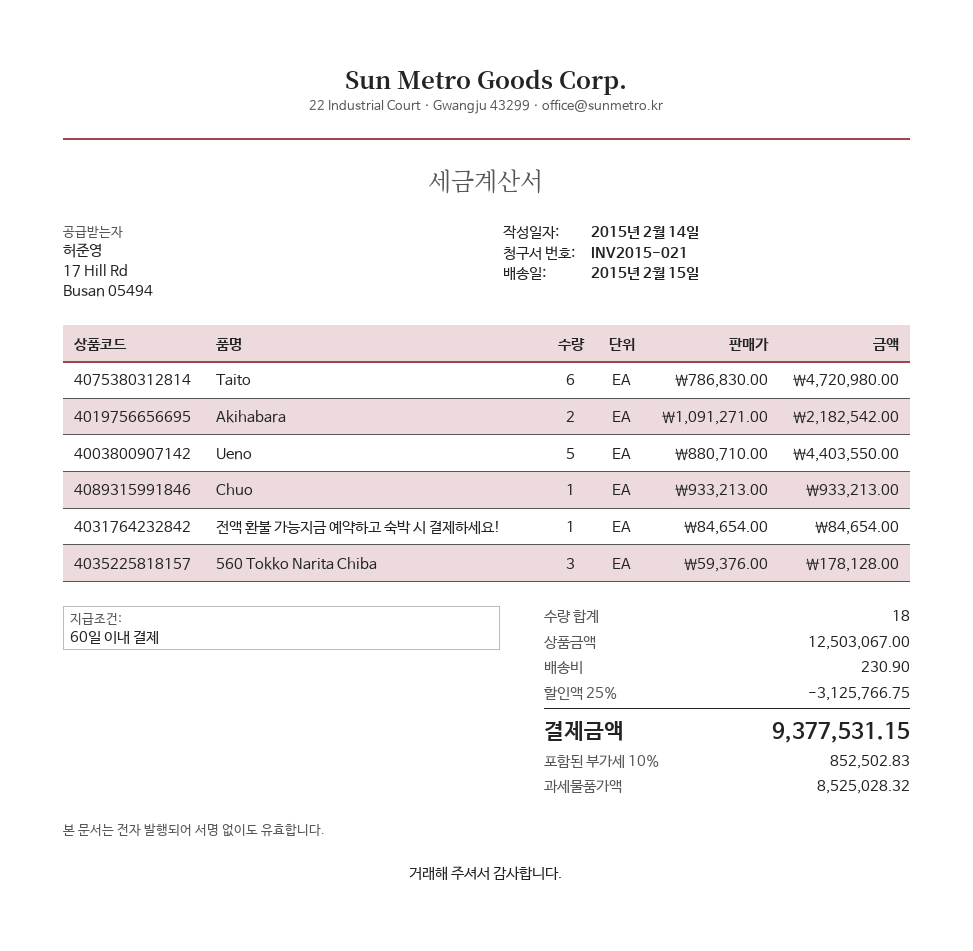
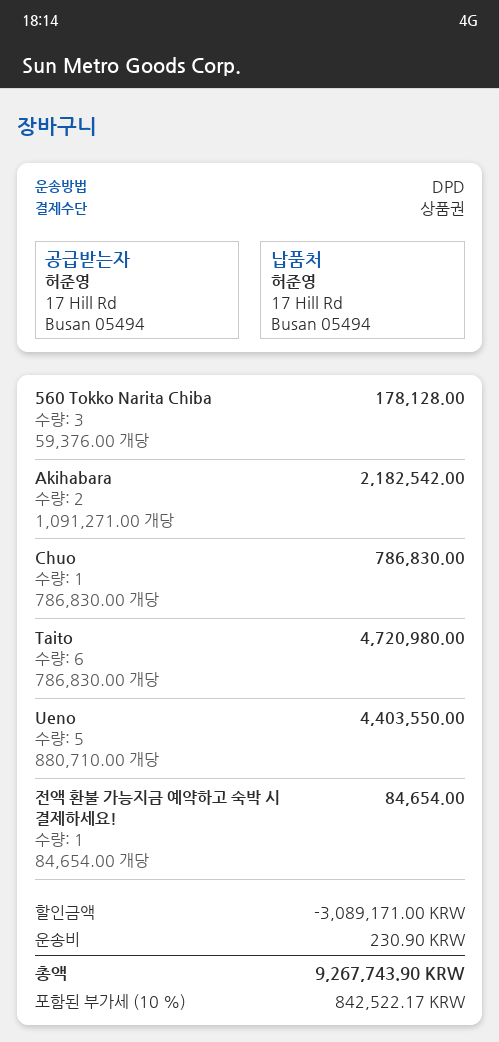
Chuo: 1 x 933213.00 = 933213.00 -> 1 x 786830.00 = 786830.00
discount: 3125766.75 -> 3089171.00
tax: 10% = 852502.83 -> 10% = 842522.17
total: 9377531.15 -> 9267743.90

